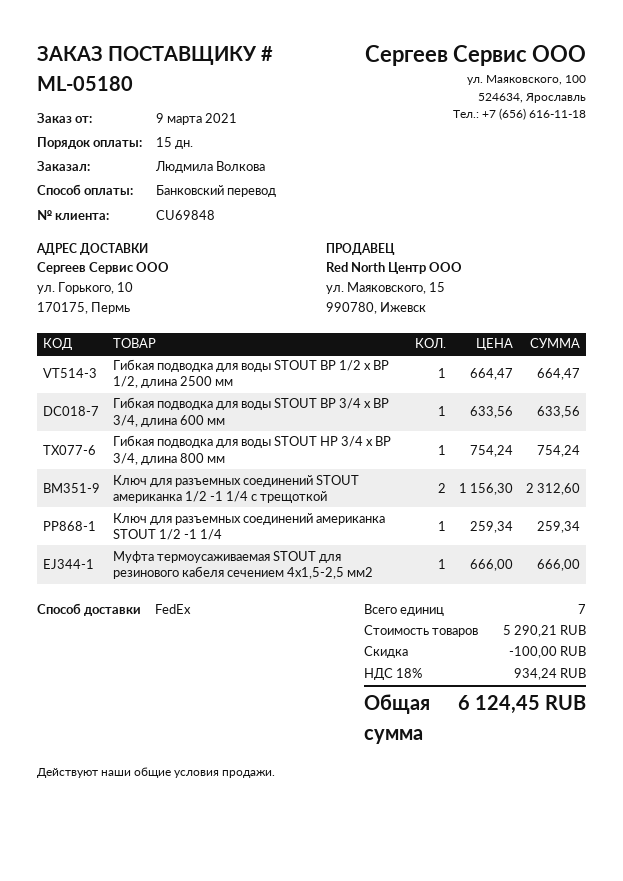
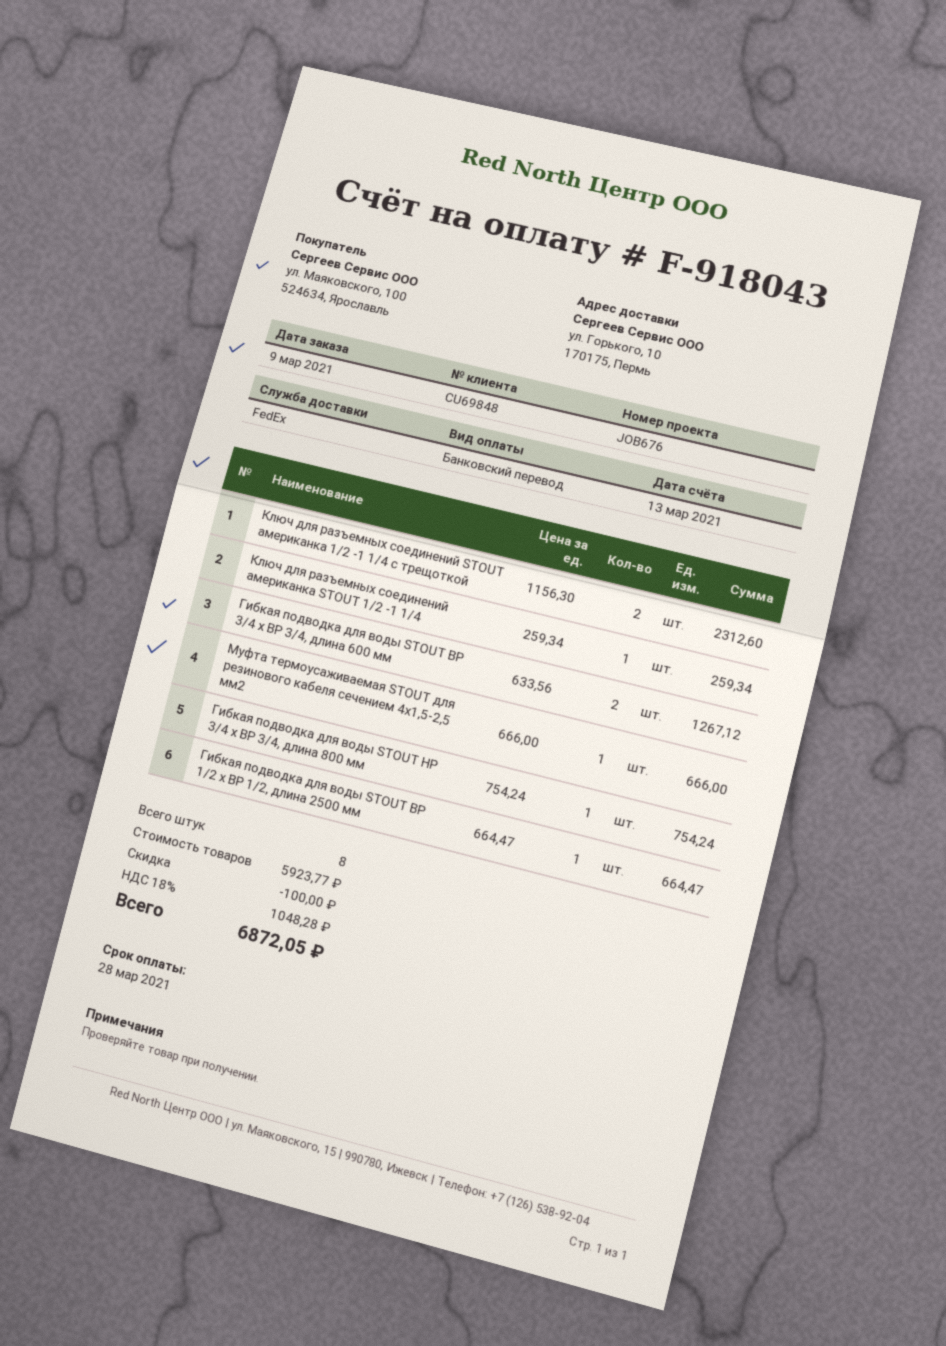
Гибкая подводка для воды STOUT ВР 3/4 х ВР 3/4, длина 600 мм: 1 x 633.56 = 633.56 -> 2 x 633.56 = 1267.12
total quantity: 7 -> 8
subtotal: 5290.21 -> 5923.77
tax: 18% = 934.24 -> 18% = 1048.28
total: 6124.45 -> 6872.05

